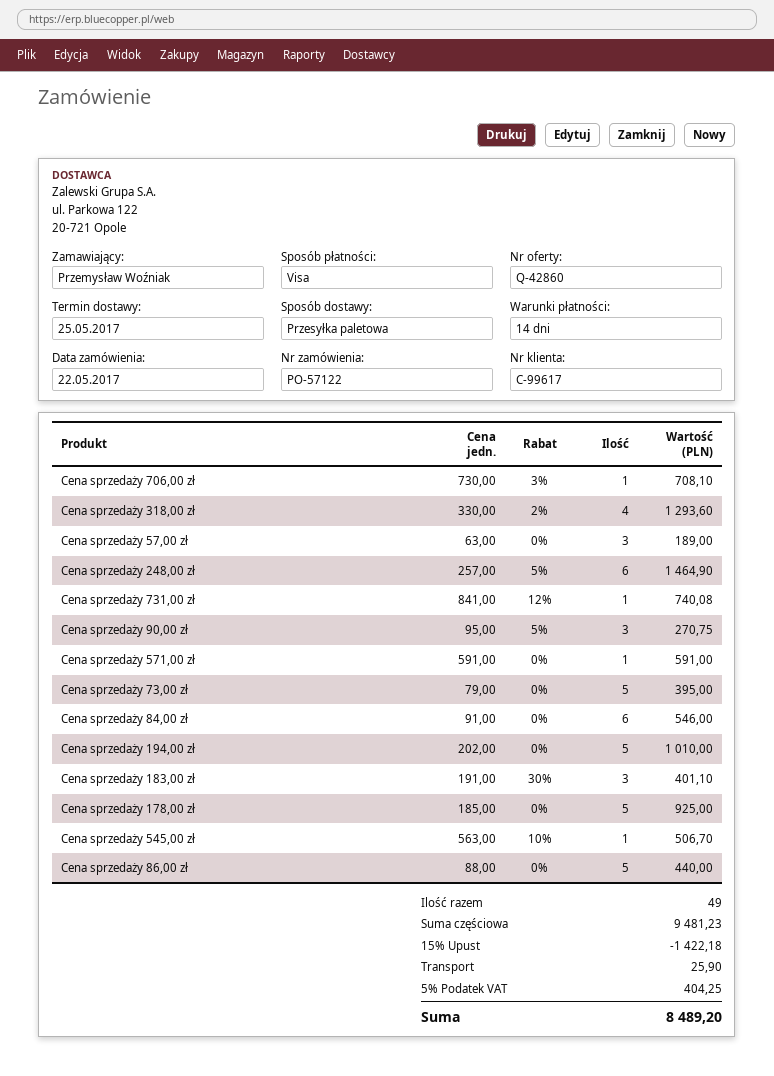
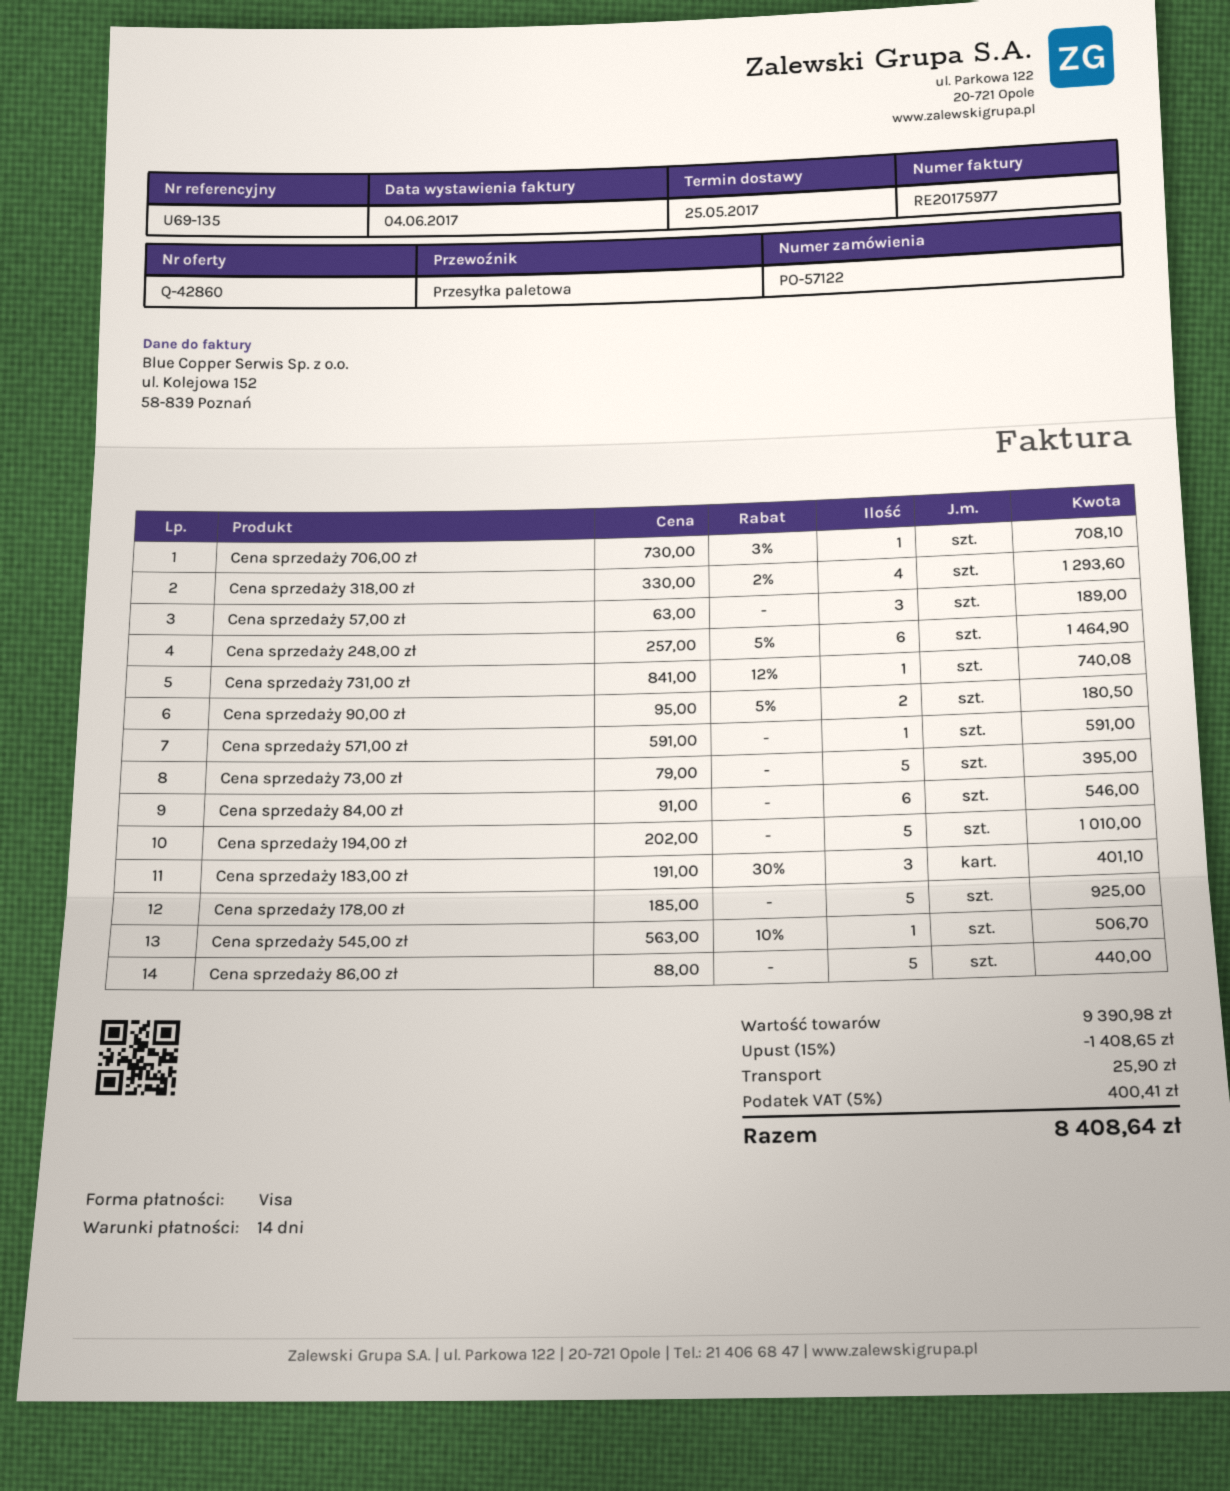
Cena sprzedaży 90,00 zł: 3 x 95.00 - 5% = 270.75 -> 2 x 95.00 - 5% = 180.50
subtotal: 9481.23 -> 9390.98
discount: 15% = 1422.18 -> 15% = 1408.65
tax: 5% = 404.25 -> 5% = 400.41
total: 8489.20 -> 8408.64

